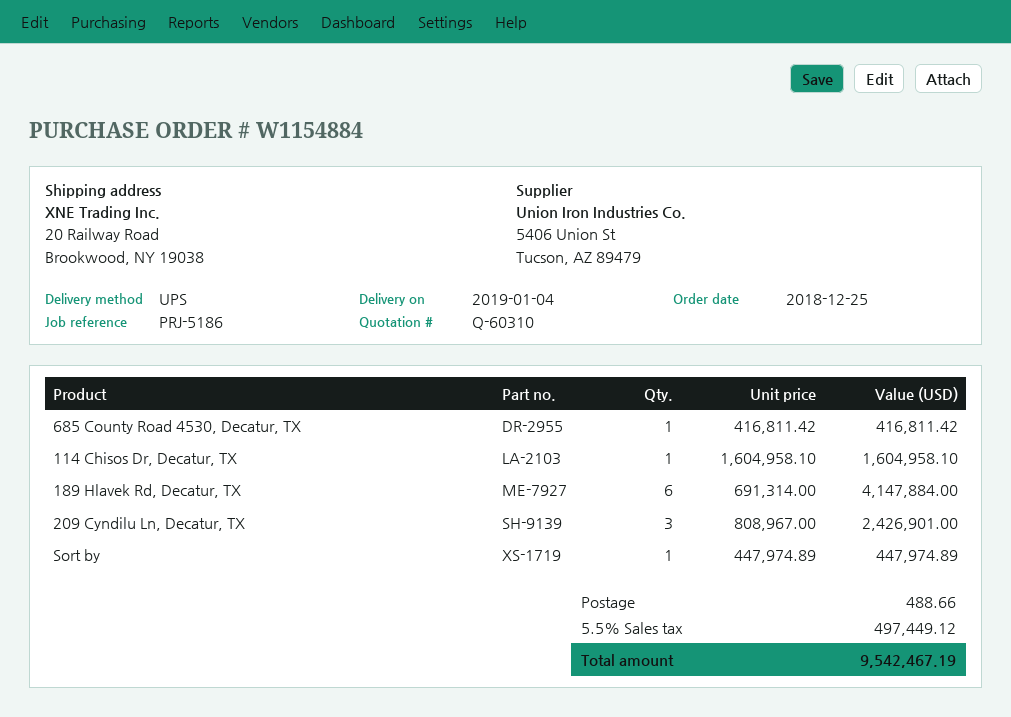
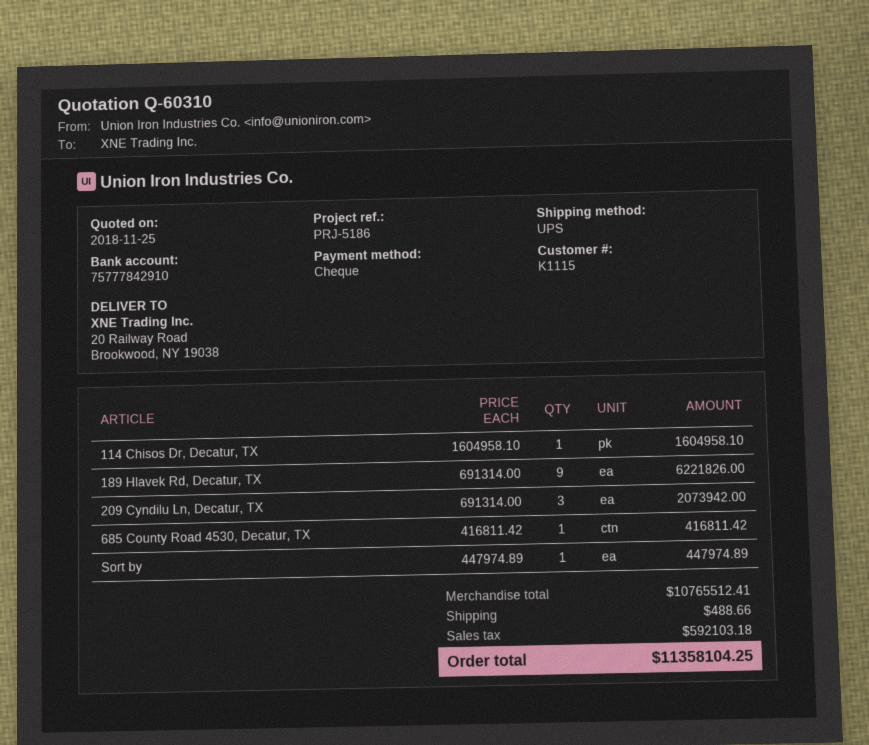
189 Hlavek Rd, Decatur, TX: 6 x 691314.00 = 4147884.00 -> 9 x 691314.00 = 6221826.00
209 Cyndilu Ln, Decatur, TX: 3 x 808967.00 = 2426901.00 -> 3 x 691314.00 = 2073942.00
tax: 497449.12 -> 592103.18
total: 9542467.19 -> 11358104.25

